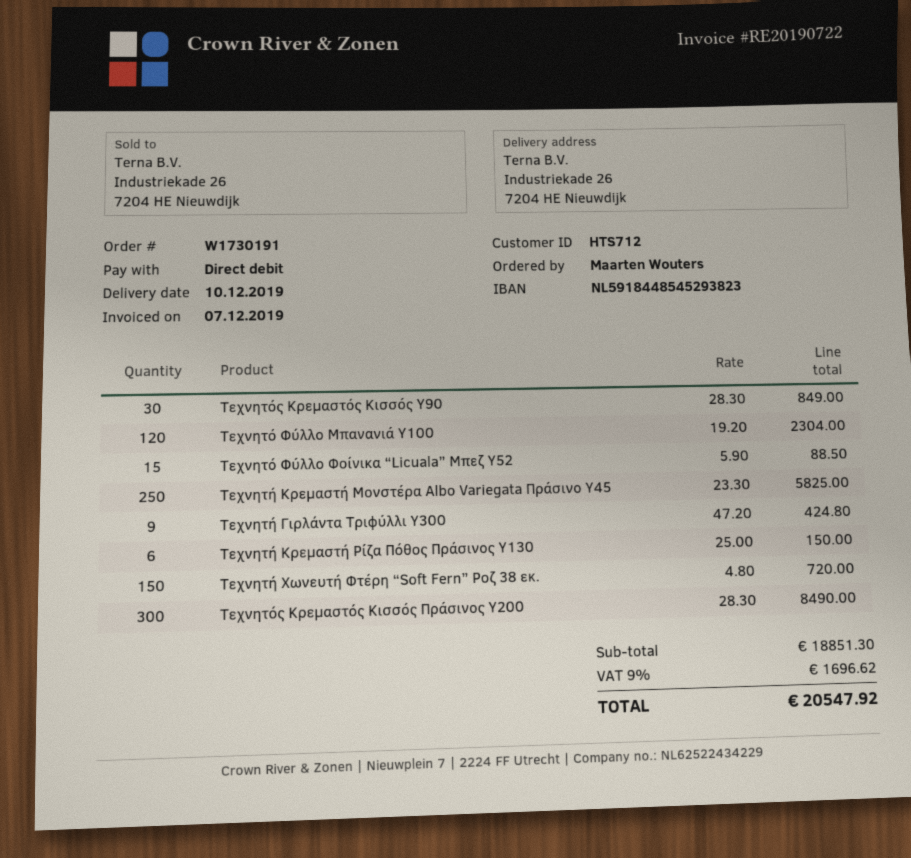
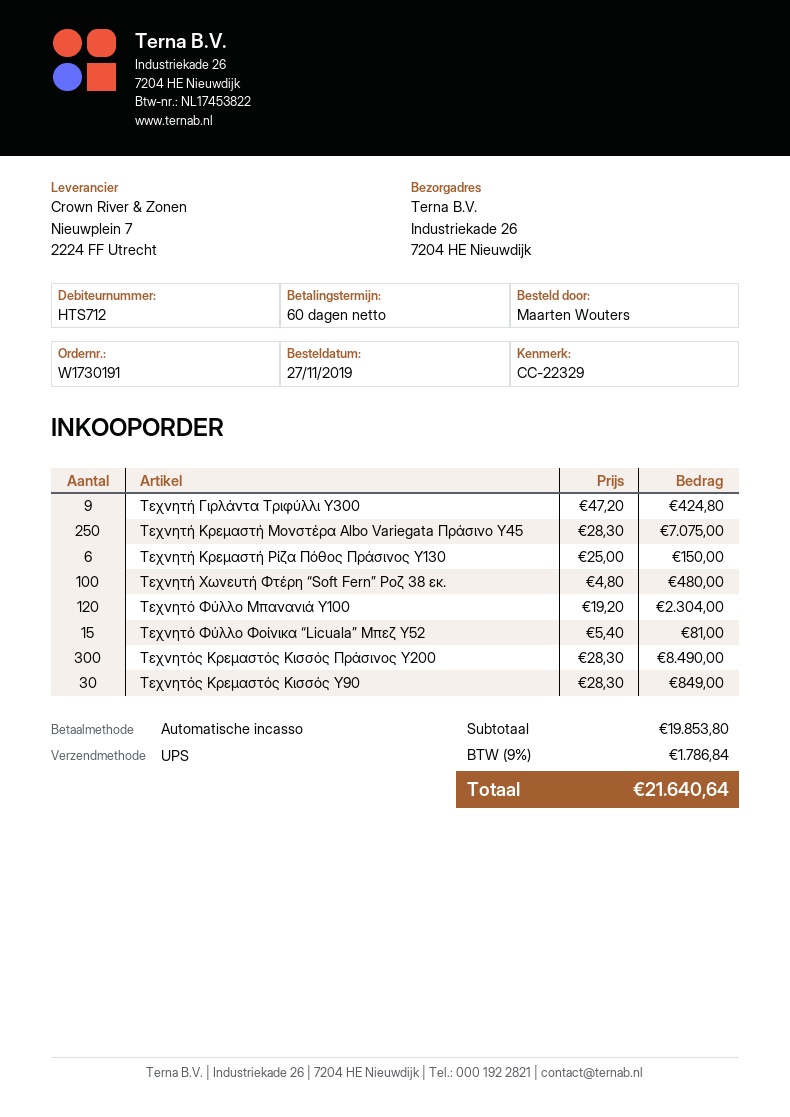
Τεχνητό Φύλλο Φοίνικα “Licuala” Μπεζ Υ52: 15 x 5.90 = 88.50 -> 15 x 5.40 = 81.00
Τεχνητή Κρεμαστή Μονστέρα Albo Variegata Πράσινο Υ45: 250 x 23.30 = 5825.00 -> 250 x 28.30 = 7075.00
Τεχνητή Χωνευτή Φτέρη “Soft Fern” Ροζ 38 εκ.: 150 x 4.80 = 720.00 -> 100 x 4.80 = 480.00
subtotal: 18851.30 -> 19853.80
tax: 9% = 1696.62 -> 9% = 1786.84
total: 20547.92 -> 21640.64

